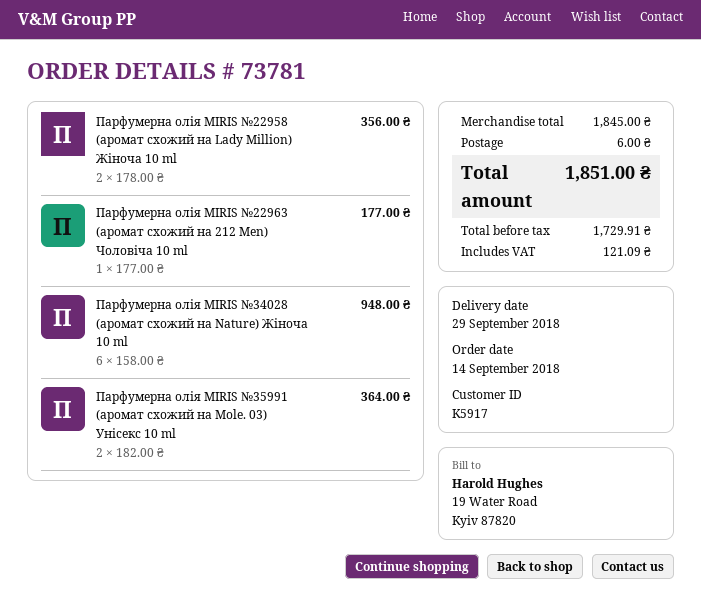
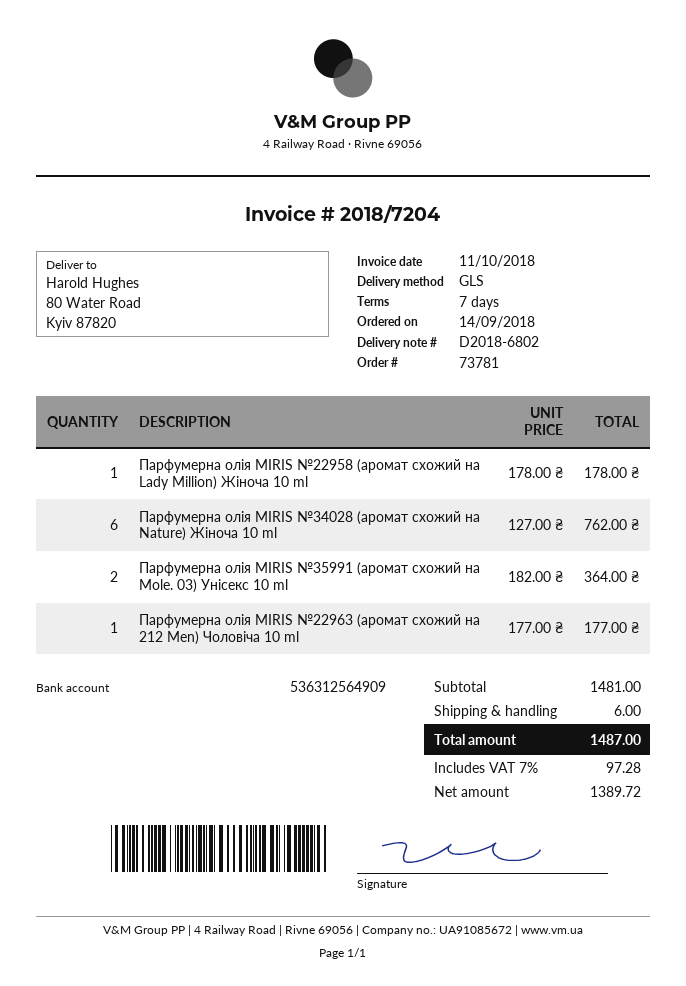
Парфумерна олія MIRIS №22958 (аромат схожий на Lady Million) Жіноча 10 ml: 2 x 178.00 = 356.00 -> 1 x 178.00 = 178.00
Парфумерна олія MIRIS №34028 (аромат схожий на Nature) Жіноча 10 ml: 6 x 158.00 = 948.00 -> 6 x 127.00 = 762.00
subtotal: 1845.00 -> 1481.00
net: 1729.91 -> 1389.72
tax: 121.09 -> 97.28
total: 1851.00 -> 1487.00

